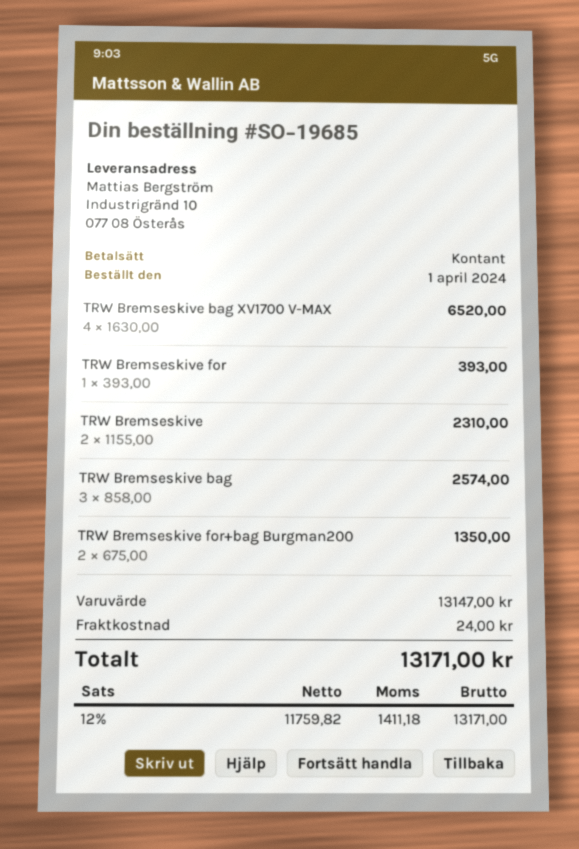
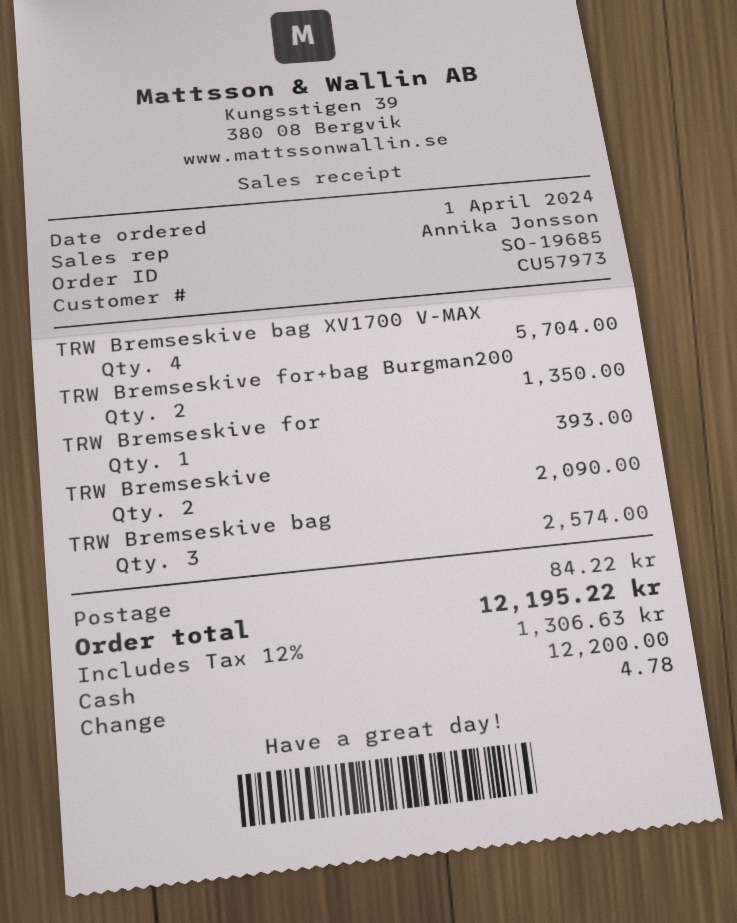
TRW Bremseskive bag XV1700 V-MAX: 4 for 6520.00 -> 4 for 5704.00
TRW Bremseskive: 2 for 2310.00 -> 2 for 2090.00
shipping: 24.00 -> 84.22
tax: 12% = 1411.18 -> 12% = 1306.63
total: 13171.00 -> 12195.22

